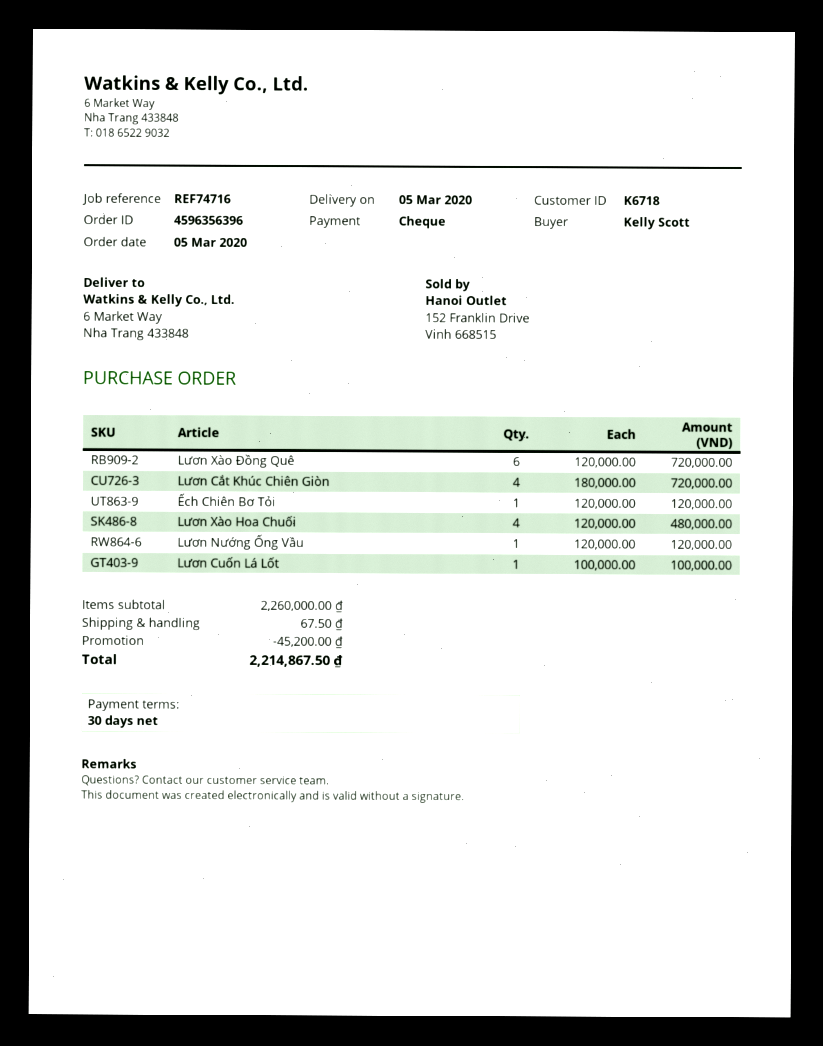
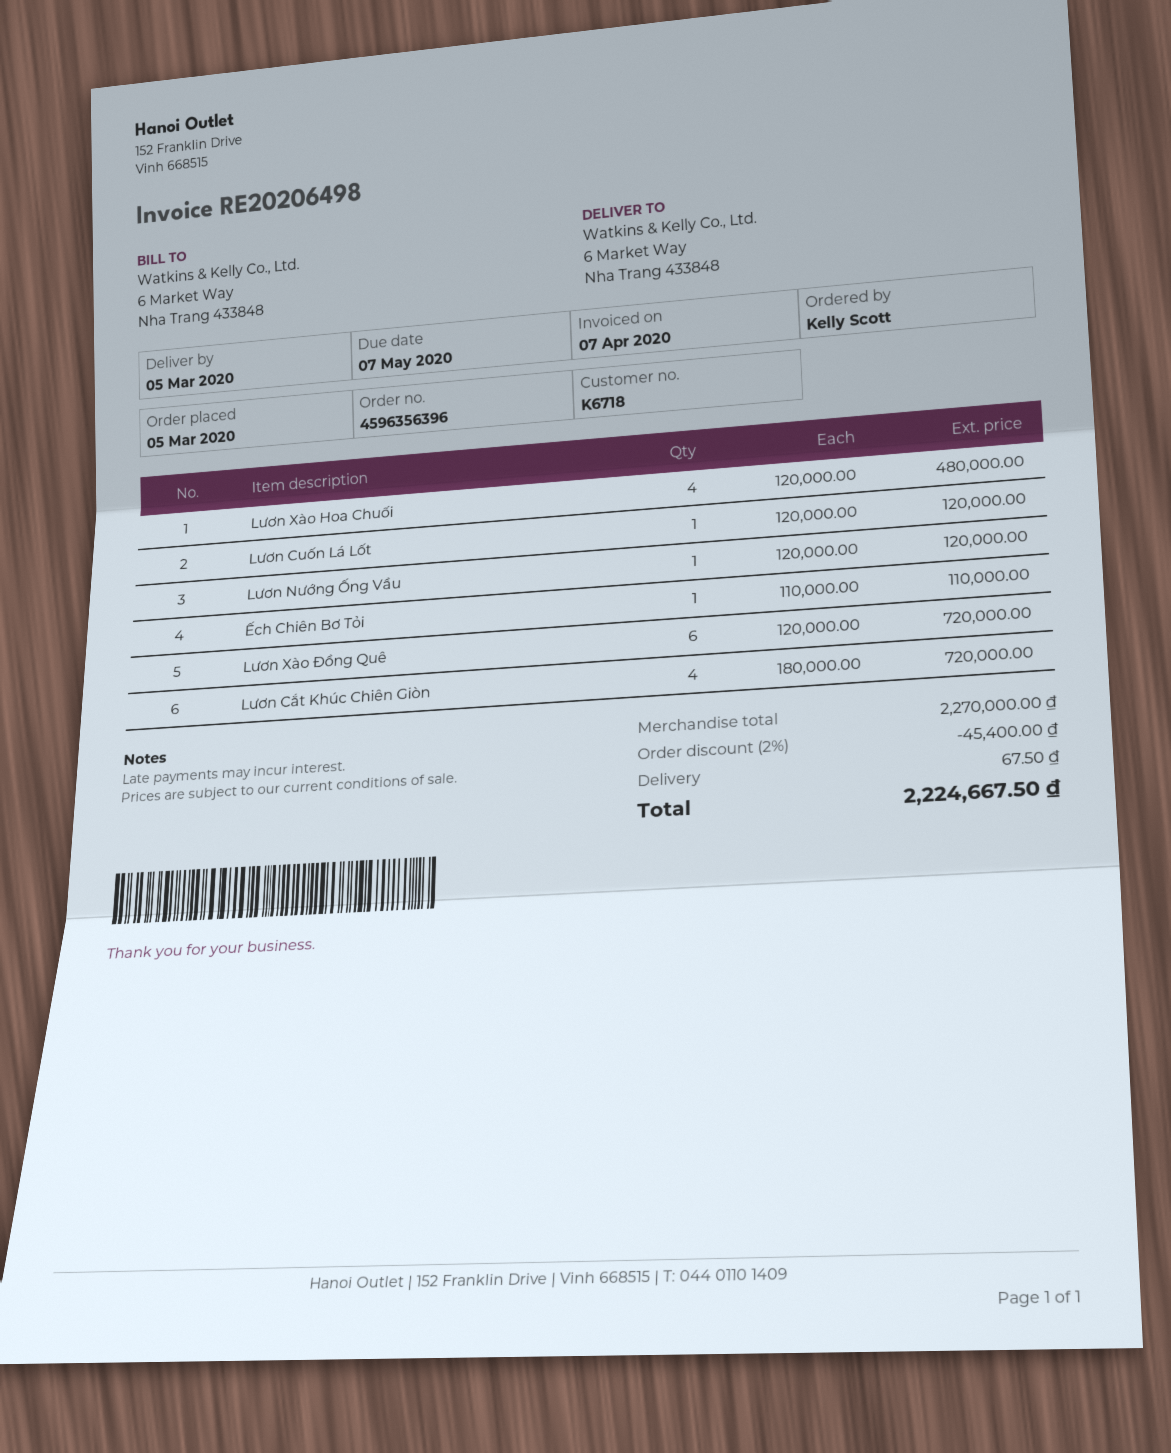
Ếch Chiên Bơ Tỏi: 1 x 120000.00 = 120000.00 -> 1 x 110000.00 = 110000.00
Lươn Cuốn Lá Lốt: 1 x 100000.00 = 100000.00 -> 1 x 120000.00 = 120000.00
subtotal: 2260000.00 -> 2270000.00
discount: 45200.00 -> 45400.00
total: 2214867.50 -> 2224667.50

